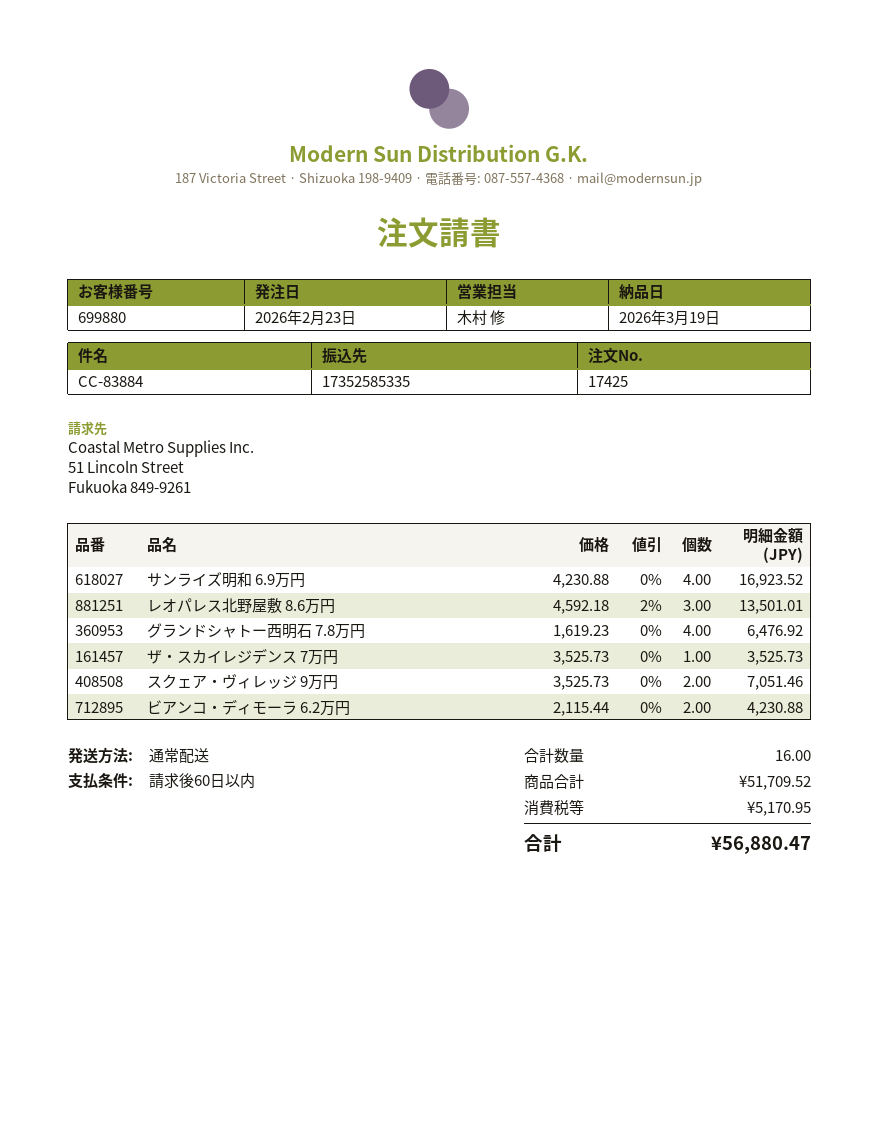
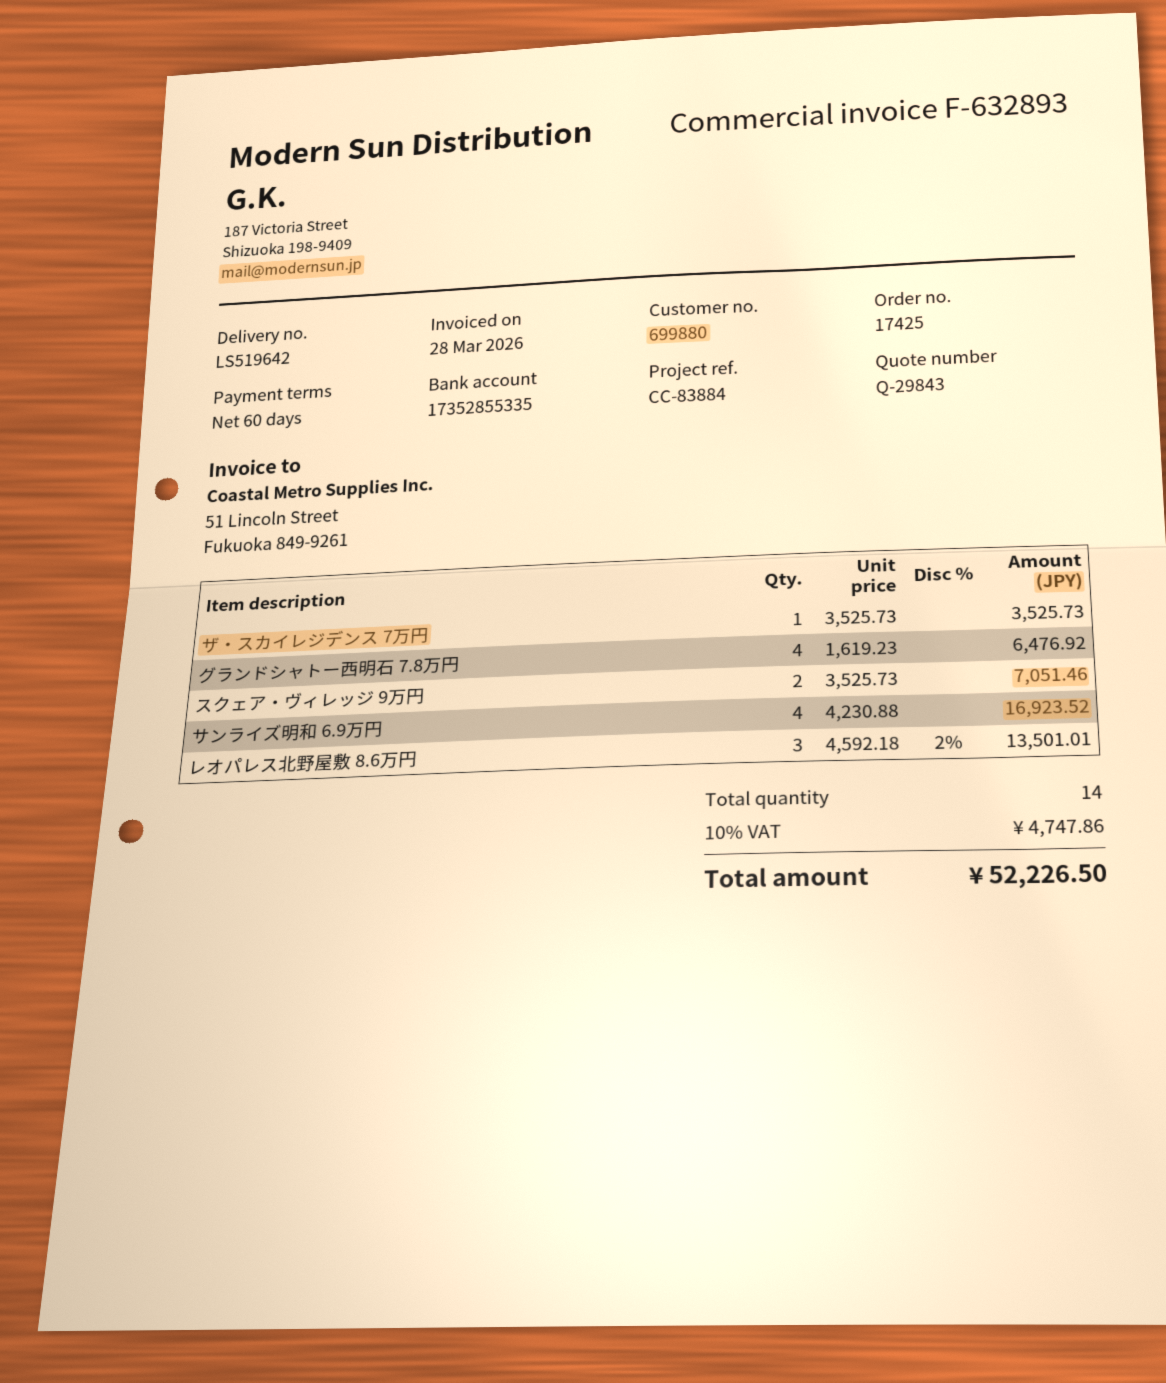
bank account: 17352585335 -> 17352855335
ビアンコ・ディモーラ 6.2万円: 2 x 2115.44 = 4230.88 -> none
total quantity: 16 -> 14
tax: 5170.95 -> 4747.86
total: 56880.47 -> 52226.50

